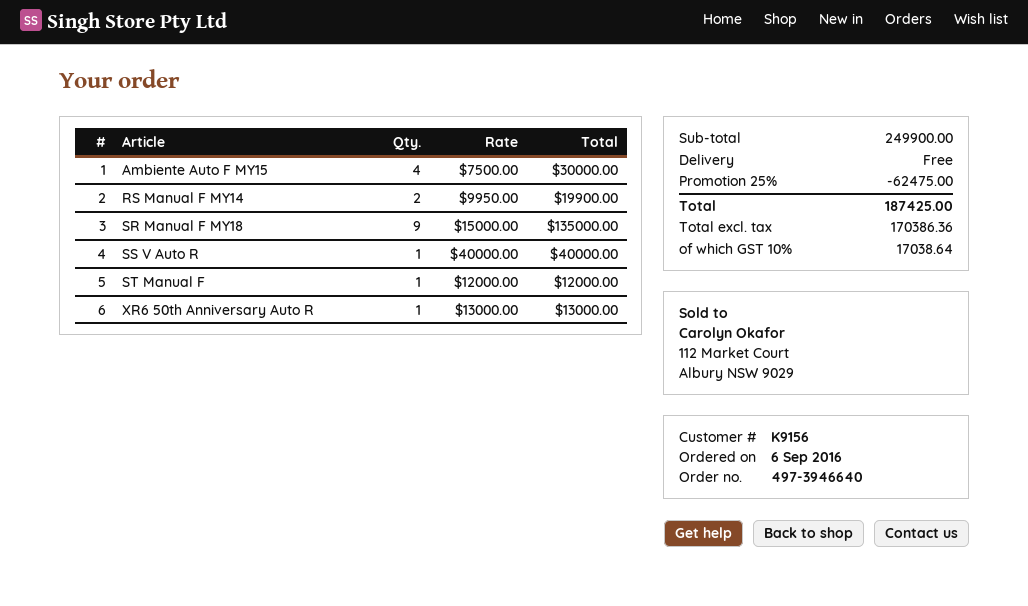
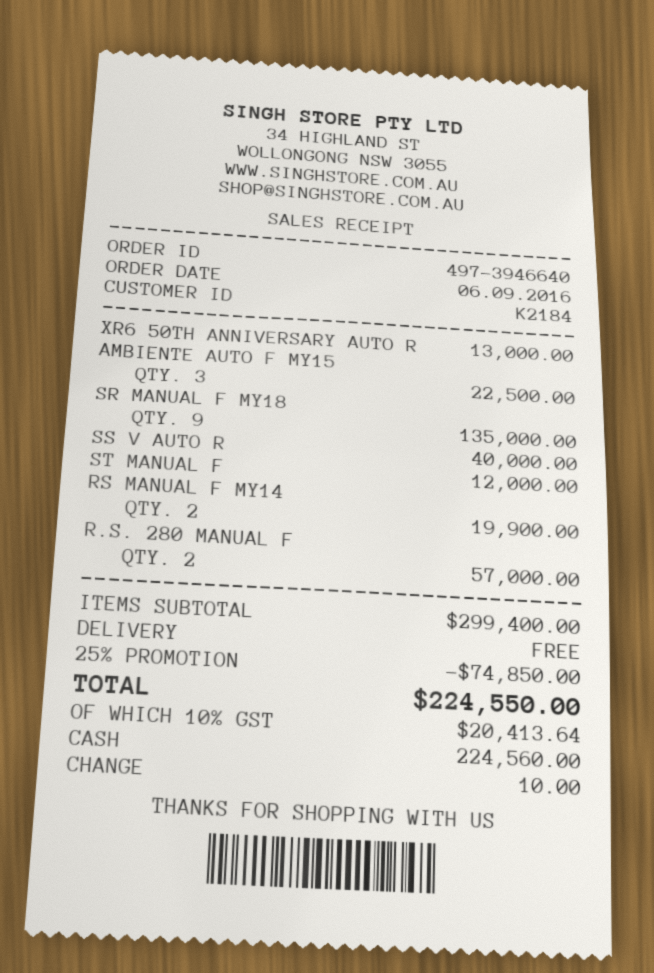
customer number: K9156 -> K2184
Ambiente Auto F MY15: 4 for 30000.00 -> 3 for 22500.00
R.S. 280 MANUAL F: none -> 2 for 57000.00
subtotal: 249900.00 -> 299400.00
discount: 25% = 62475.00 -> 25% = 74850.00
tax: 10% = 17038.64 -> 10% = 20413.64
total: 187425.00 -> 224550.00

